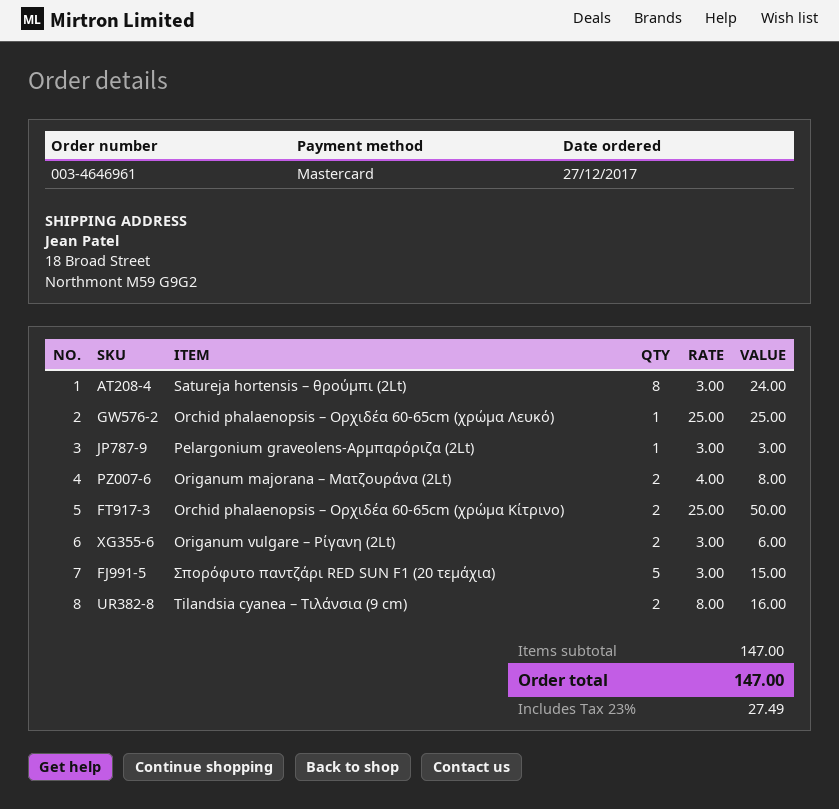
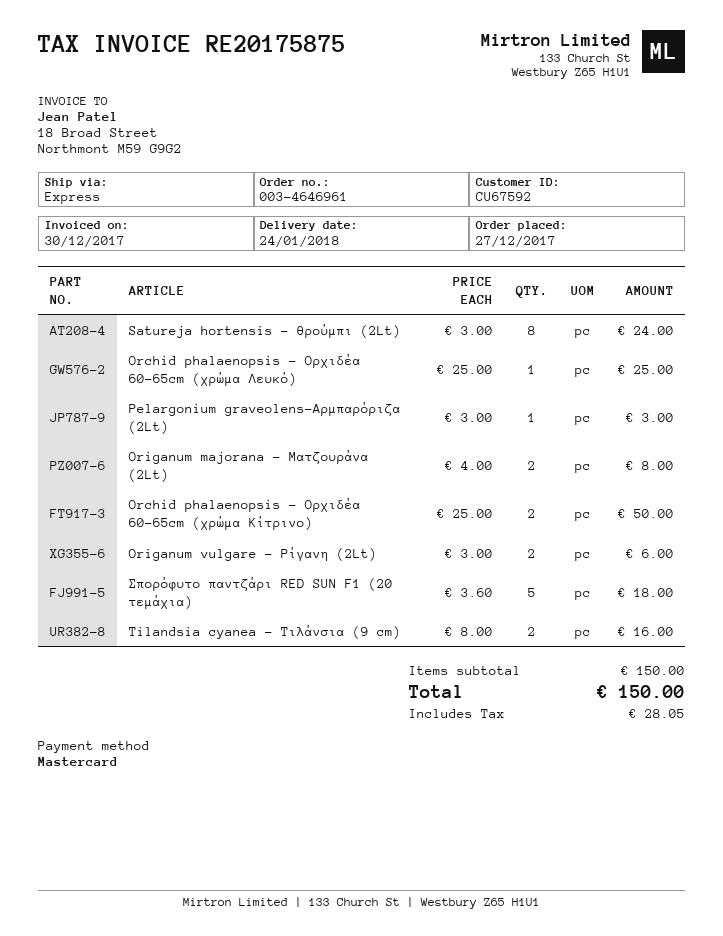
Σπορόφυτο παντζάρι RED SUN F1 (20 τεμάχια): 5 x 3.00 = 15.00 -> 5 x 3.60 = 18.00
subtotal: 147.00 -> 150.00
tax: 27.49 -> 28.05
total: 147.00 -> 150.00

